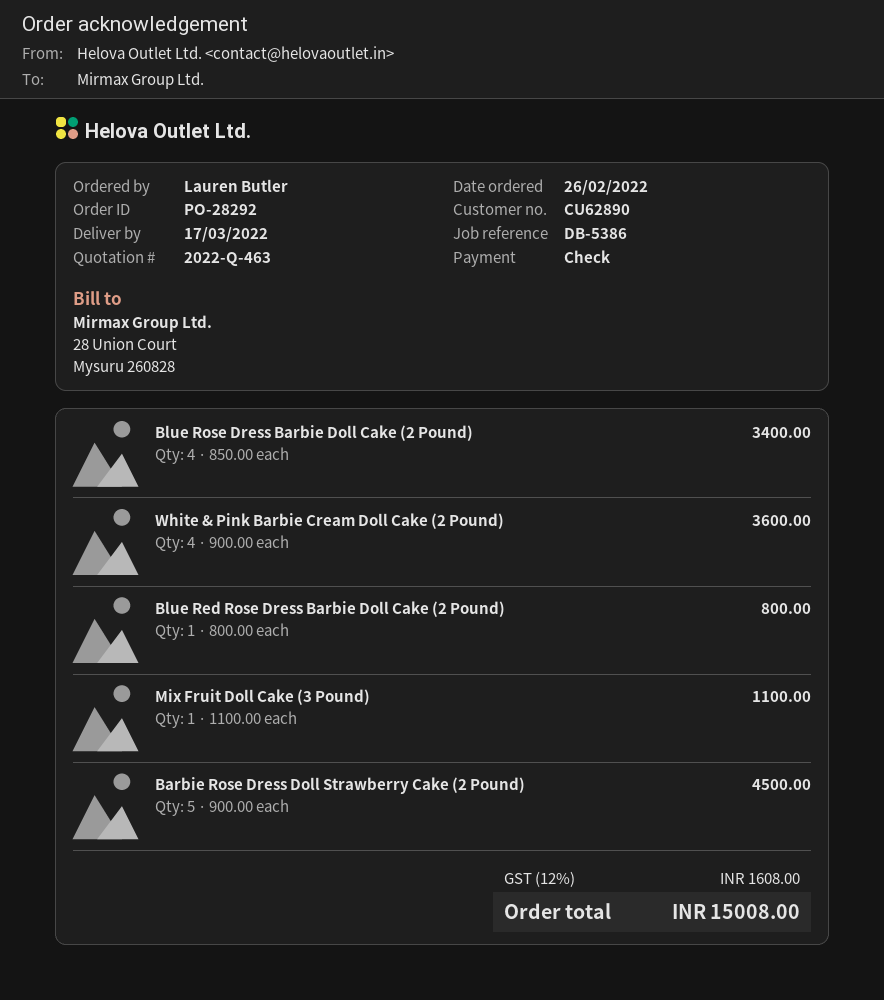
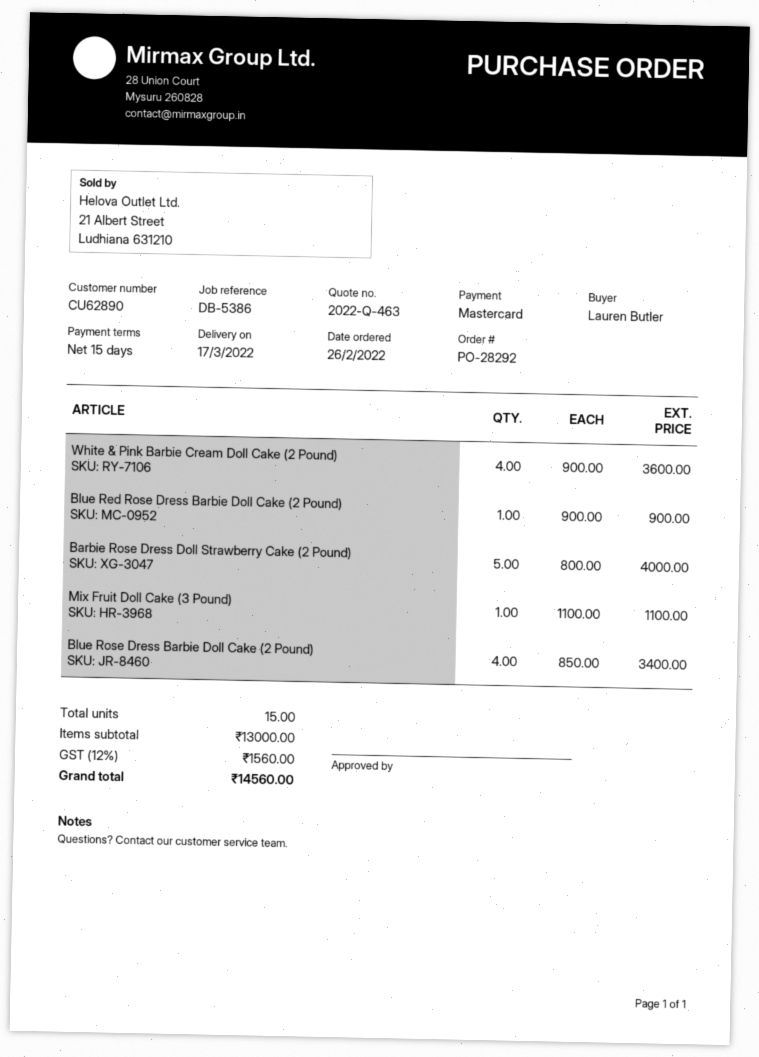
payment method: cheque -> Mastercard
Blue Red Rose Dress Barbie Doll Cake (2 Pound): 1 x 800.00 = 800.00 -> 1 x 900.00 = 900.00
Barbie Rose Dress Doll Strawberry Cake (2 Pound): 5 x 900.00 = 4500.00 -> 5 x 800.00 = 4000.00
tax: 12% = 1608.00 -> 12% = 1560.00
total: 15008.00 -> 14560.00

